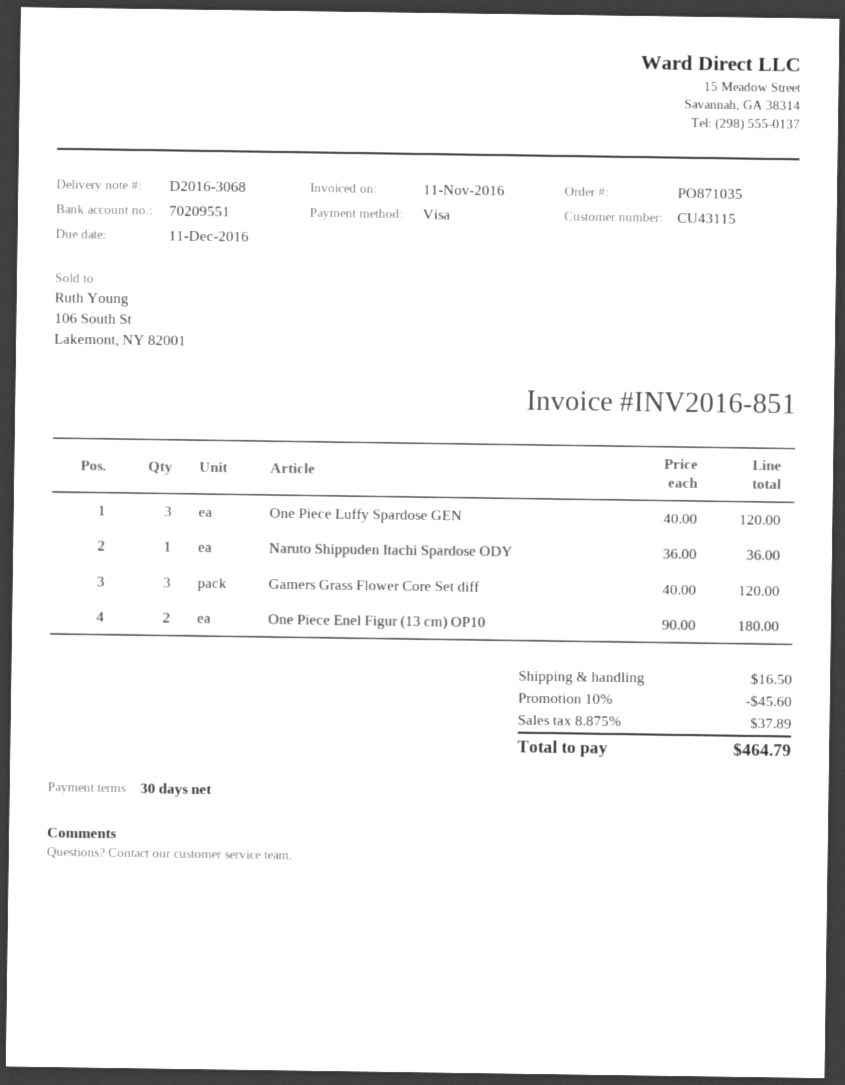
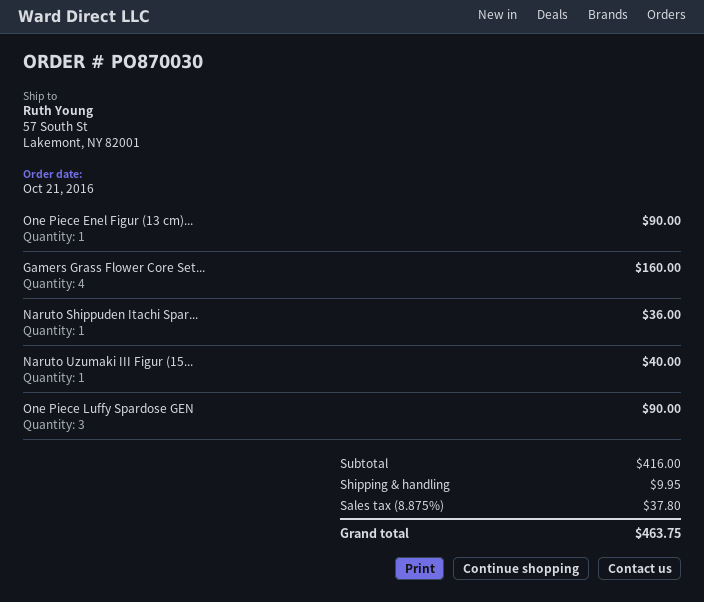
order number: PO871035 -> PO870030
One Piece Luffy Spardose GEN: 3 for 120.00 -> 3 for 90.00
Gamers Grass Flower Core Set diff: 3 for 120.00 -> 4 for 160.00
One Piece Enel Figur (13 cm) OP10: 2 for 180.00 -> 1 for 90.00
Naruto Uzumaki III Figur (15...: none -> 1 for 40.00
discount: 10% = 45.60 -> none
shipping: 16.50 -> 9.95
tax: 8.875% = 37.89 -> 8.875% = 37.80
total: 464.79 -> 463.75

